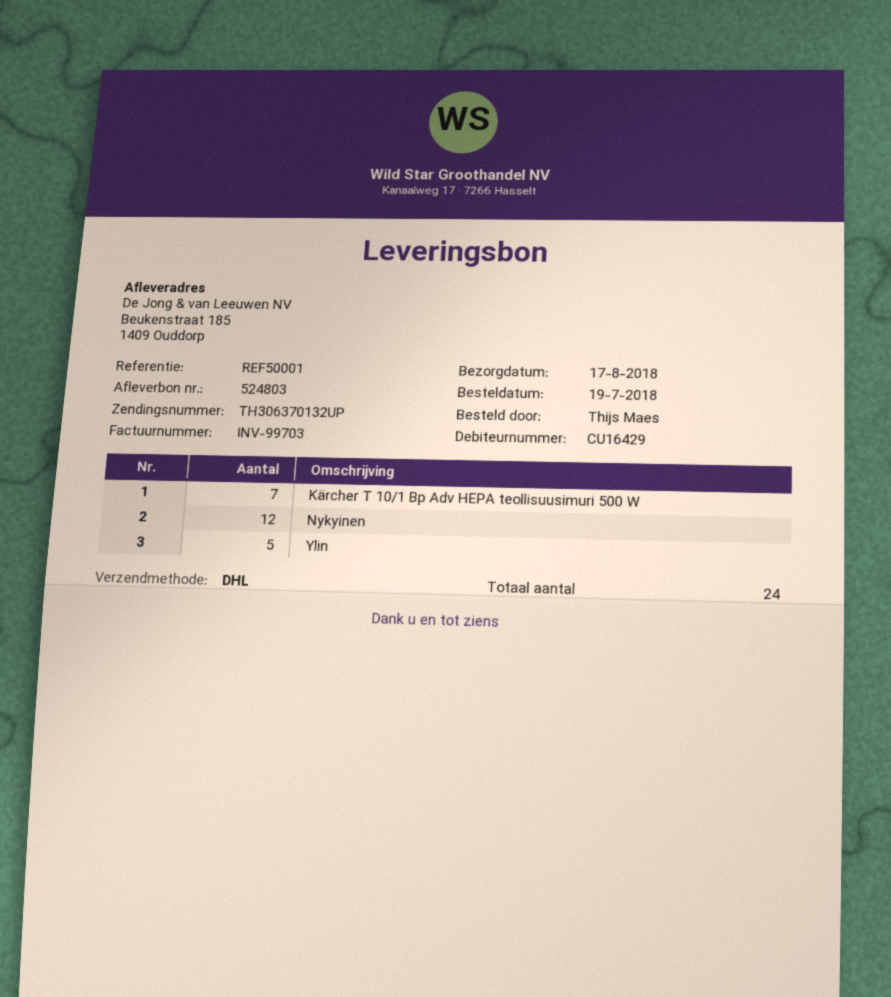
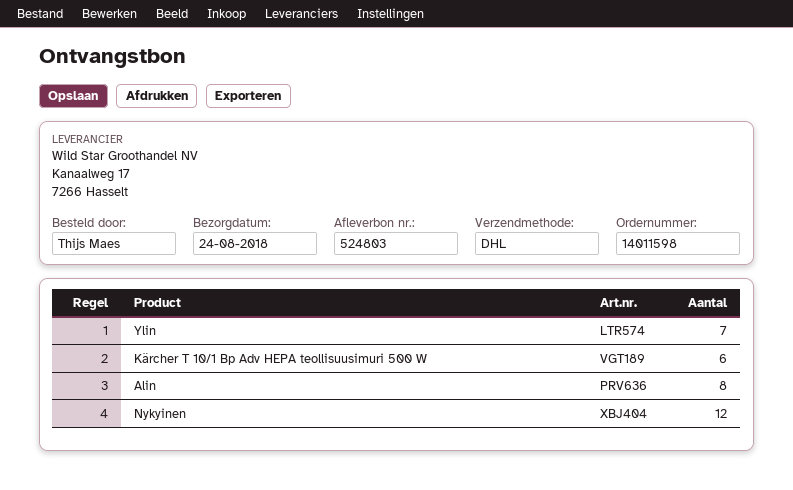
delivery date: 2018-08-17 -> 2018-08-24
Kärcher T 10/1 Bp Adv HEPA teollisuusimuri 500 W: 7 -> 6
Ylin: 5 -> 7
Alin: none -> 8

